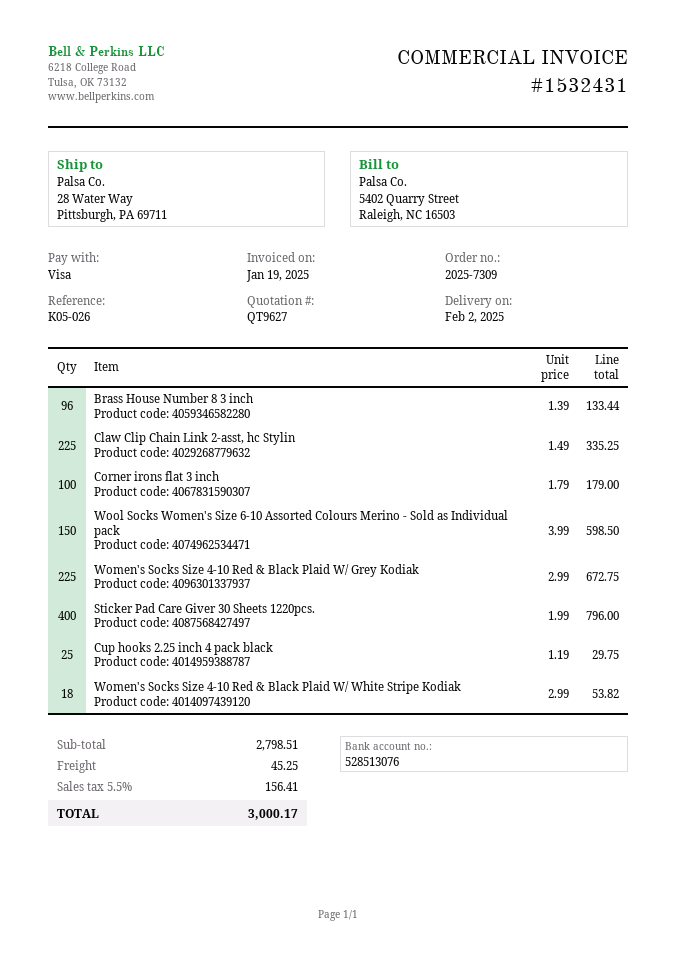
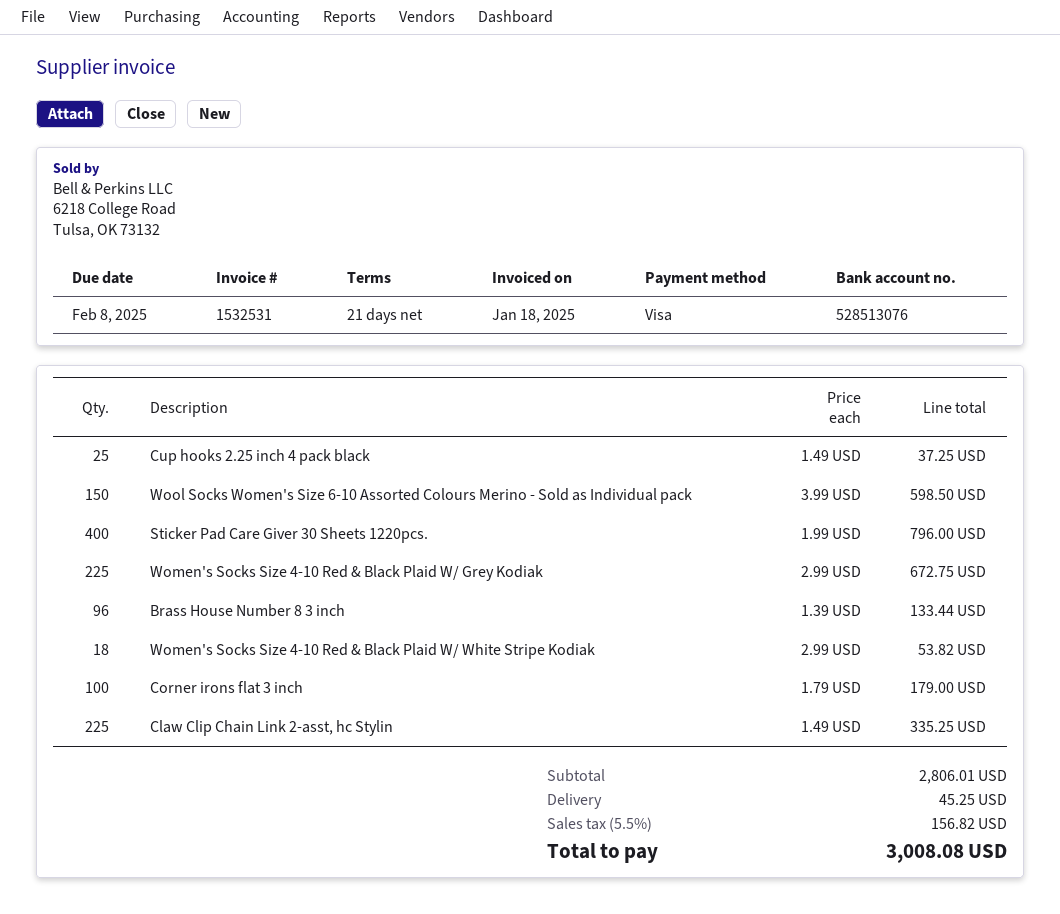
invoice number: 1532431 -> 1532531
invoice date: 2025-01-19 -> 2025-01-18
Cup hooks 2.25 inch 4 pack black: 25 x 1.19 = 29.75 -> 25 x 1.49 = 37.25
subtotal: 2798.51 -> 2806.01
tax: 5.5% = 156.41 -> 5.5% = 156.82
total: 3000.17 -> 3008.08

